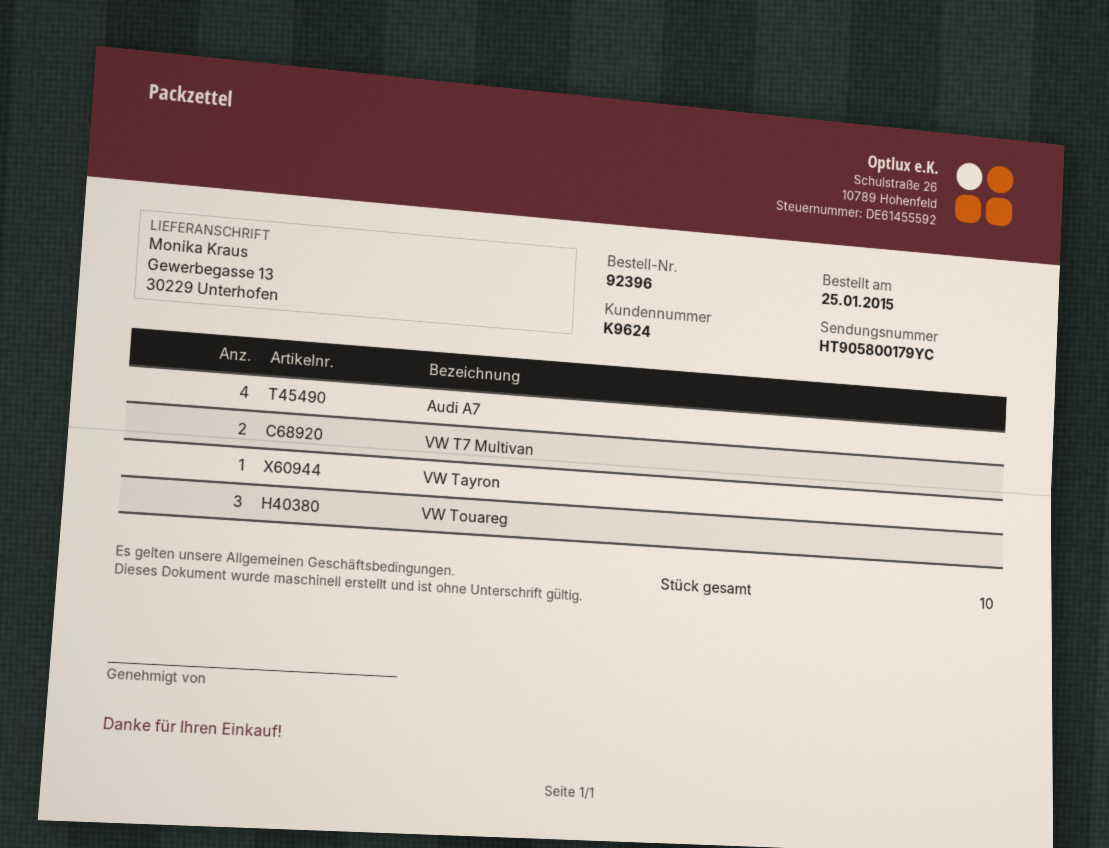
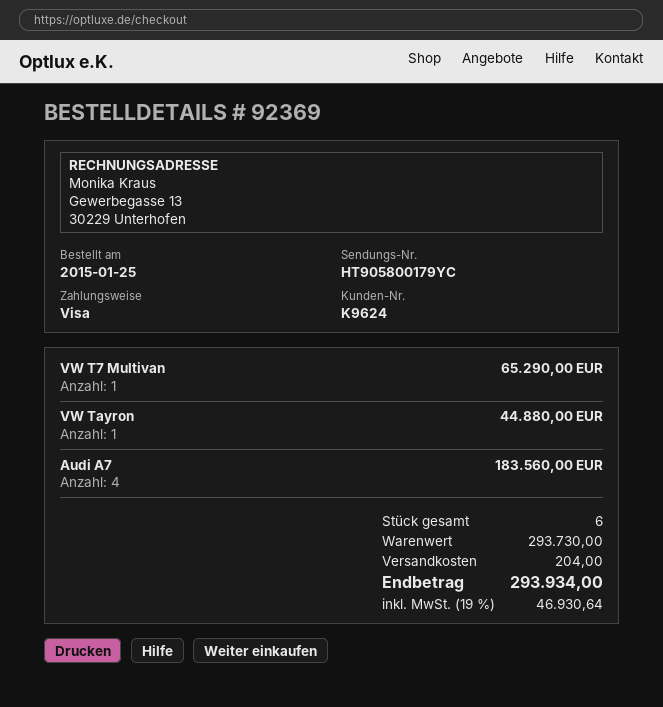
order number: 92396 -> 92369
VW T7 Multivan: 2 -> 1
VW Touareg: 3 -> none
total quantity: 10 -> 6

